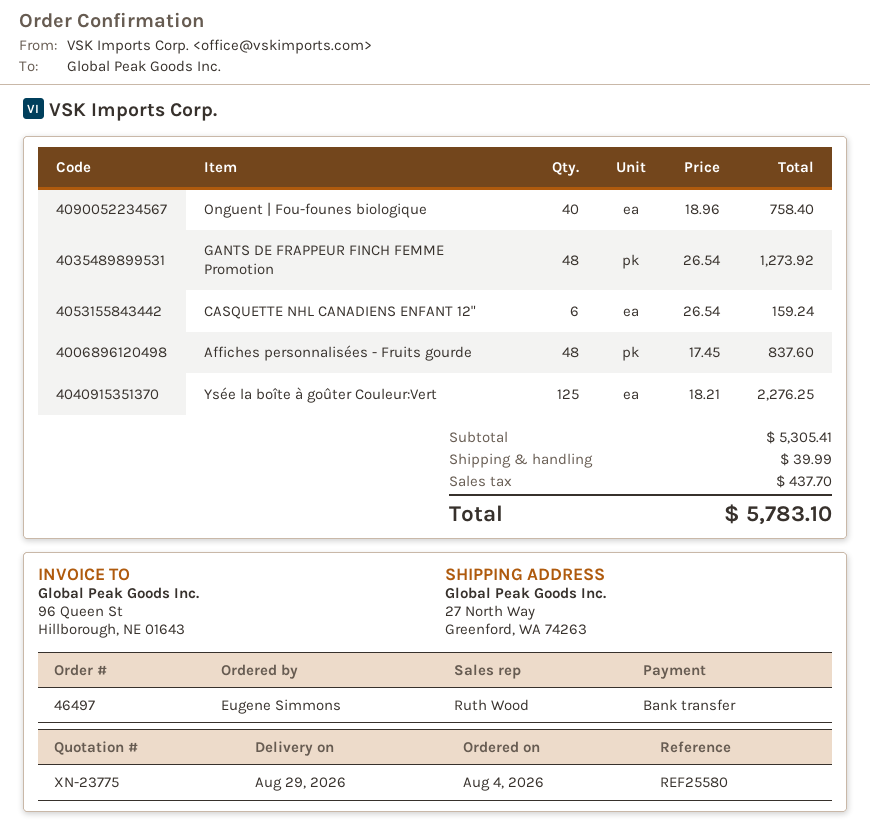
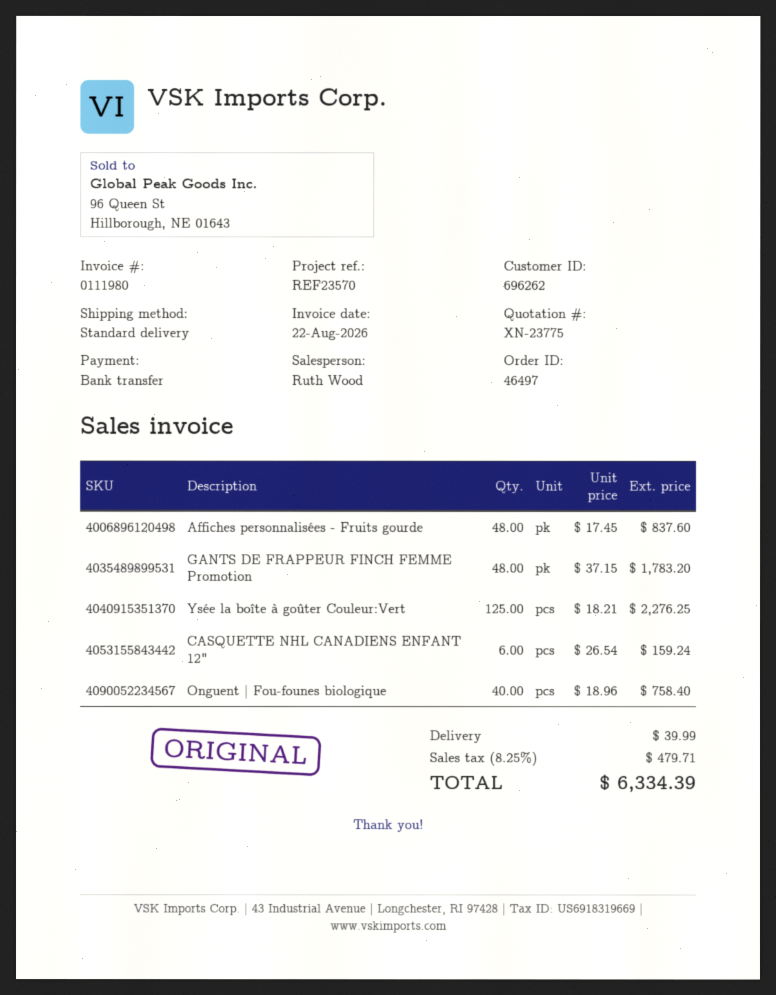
reference: REF25580 -> REF23570
GANTS DE FRAPPEUR FINCH FEMME Promotion: 48 x 26.54 = 1273.92 -> 48 x 37.15 = 1783.20
tax: 437.70 -> 479.71
total: 5783.10 -> 6334.39

